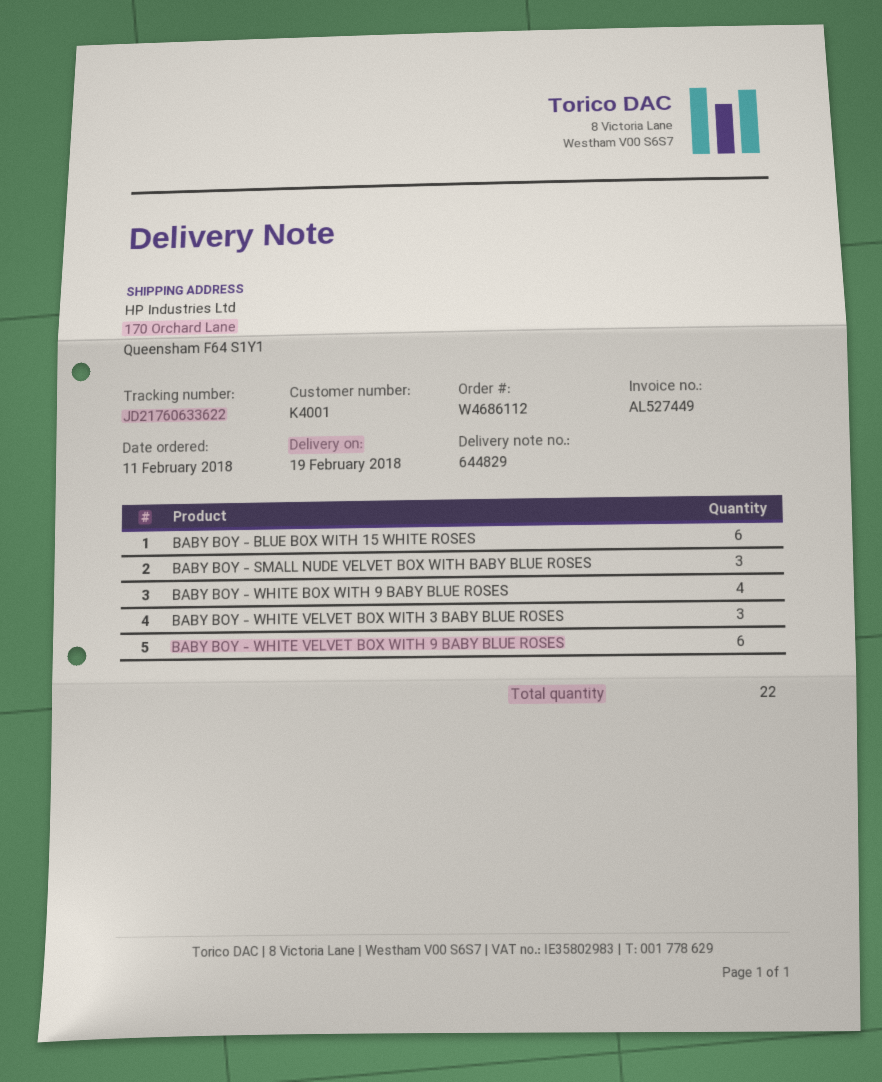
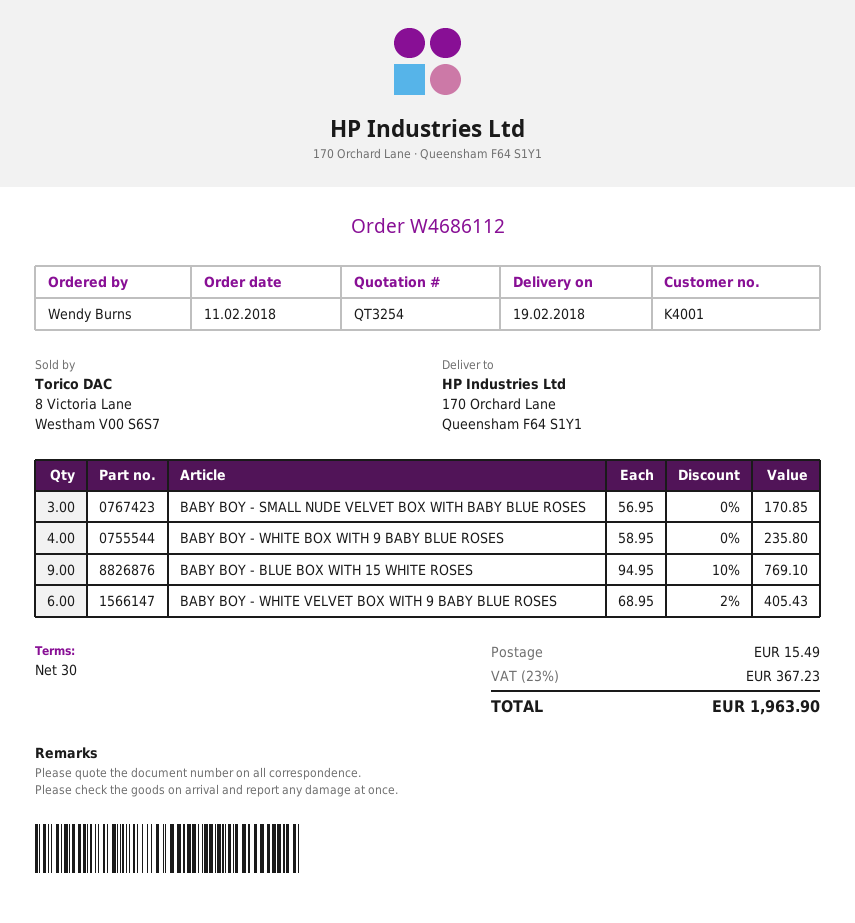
BABY BOY - BLUE BOX WITH 15 WHITE ROSES: 6 -> 9
BABY BOY - WHITE VELVET BOX WITH 3 BABY BLUE ROSES: 3 -> none

